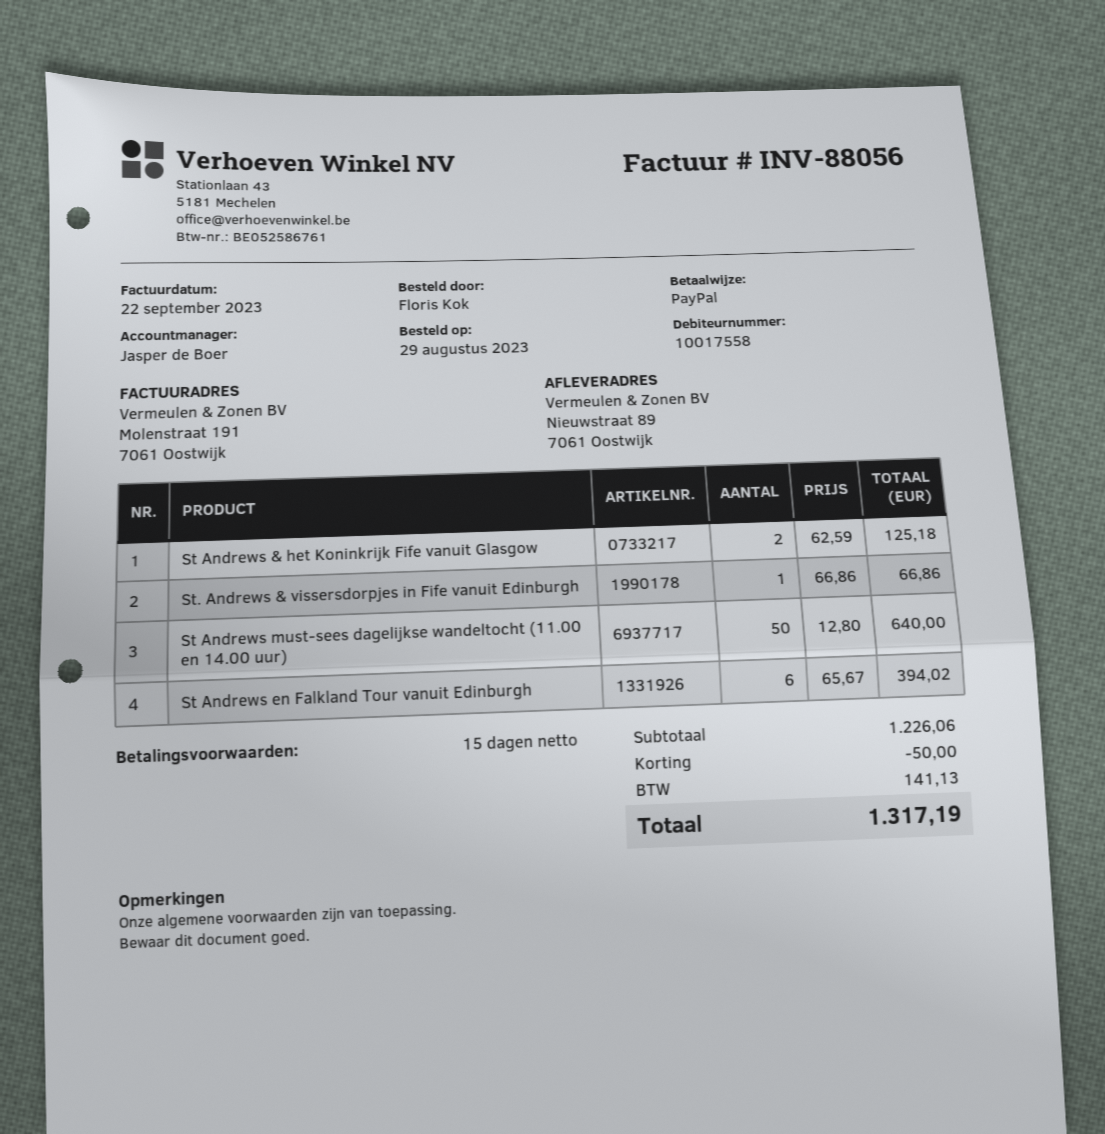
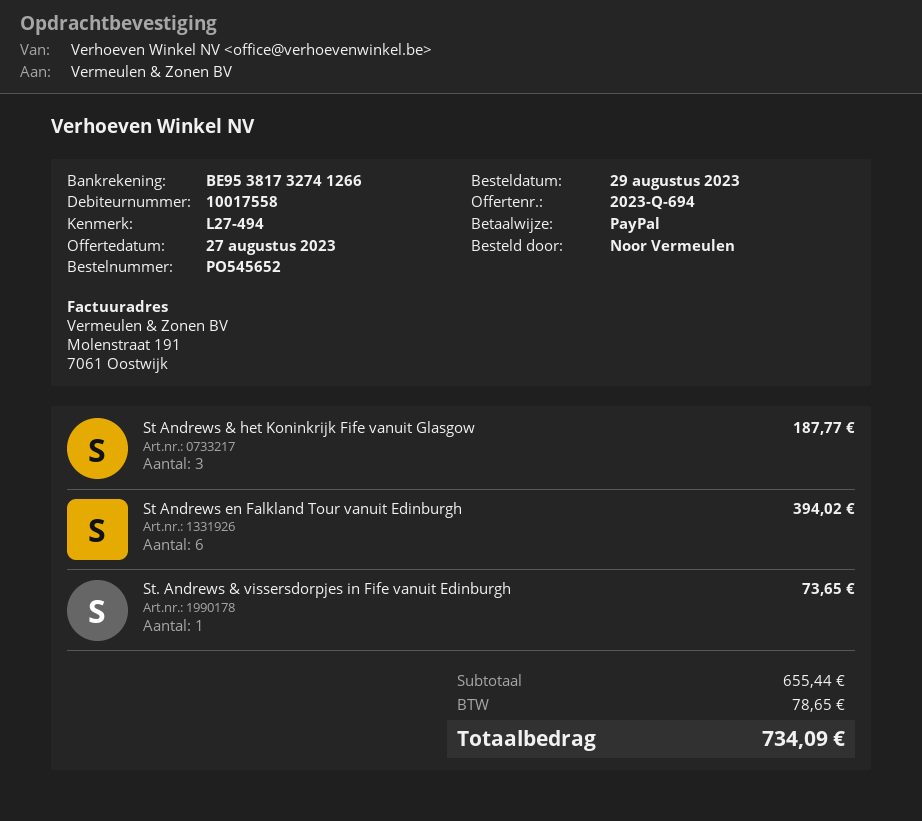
ordered by: Floris Kok -> Noor Vermeulen
St Andrews & het Koninkrijk Fife vanuit Glasgow: 2 for 125.18 -> 3 for 187.77
St. Andrews & vissersdorpjes in Fife vanuit Edinburgh: 1 for 66.86 -> 1 for 73.65
St Andrews must-sees dagelijkse wandeltocht (11.00 en 14.00 uur): 50 for 640.00 -> none
subtotal: 1226.06 -> 655.44
discount: 50.00 -> none
tax: 141.13 -> 78.65
total: 1317.19 -> 734.09

